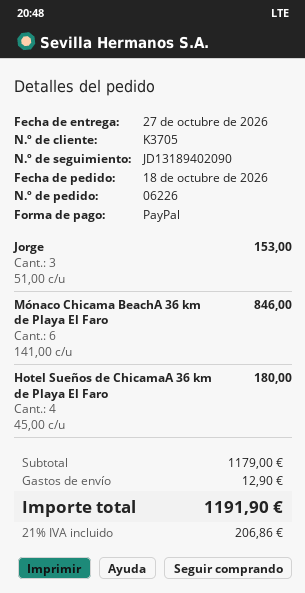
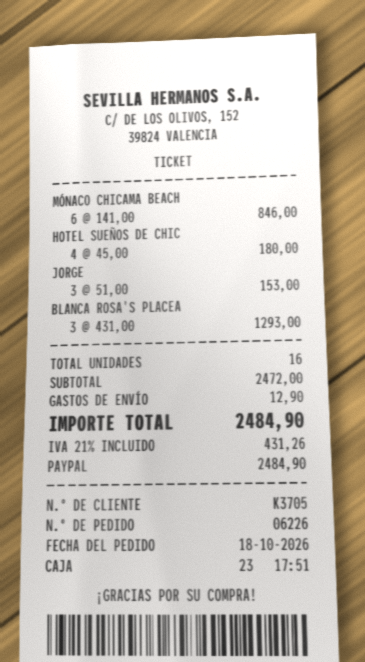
BLANCA ROSA'S PLACEA: none -> 3 x 431.00 = 1293.00
subtotal: 1179.00 -> 2472.00
tax: 21% = 206.86 -> 21% = 431.26
total: 1191.90 -> 2484.90

